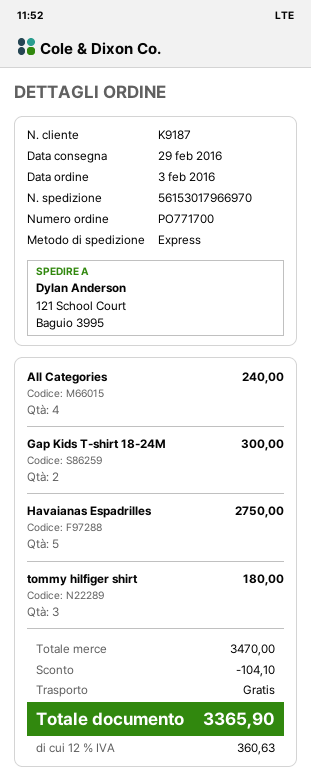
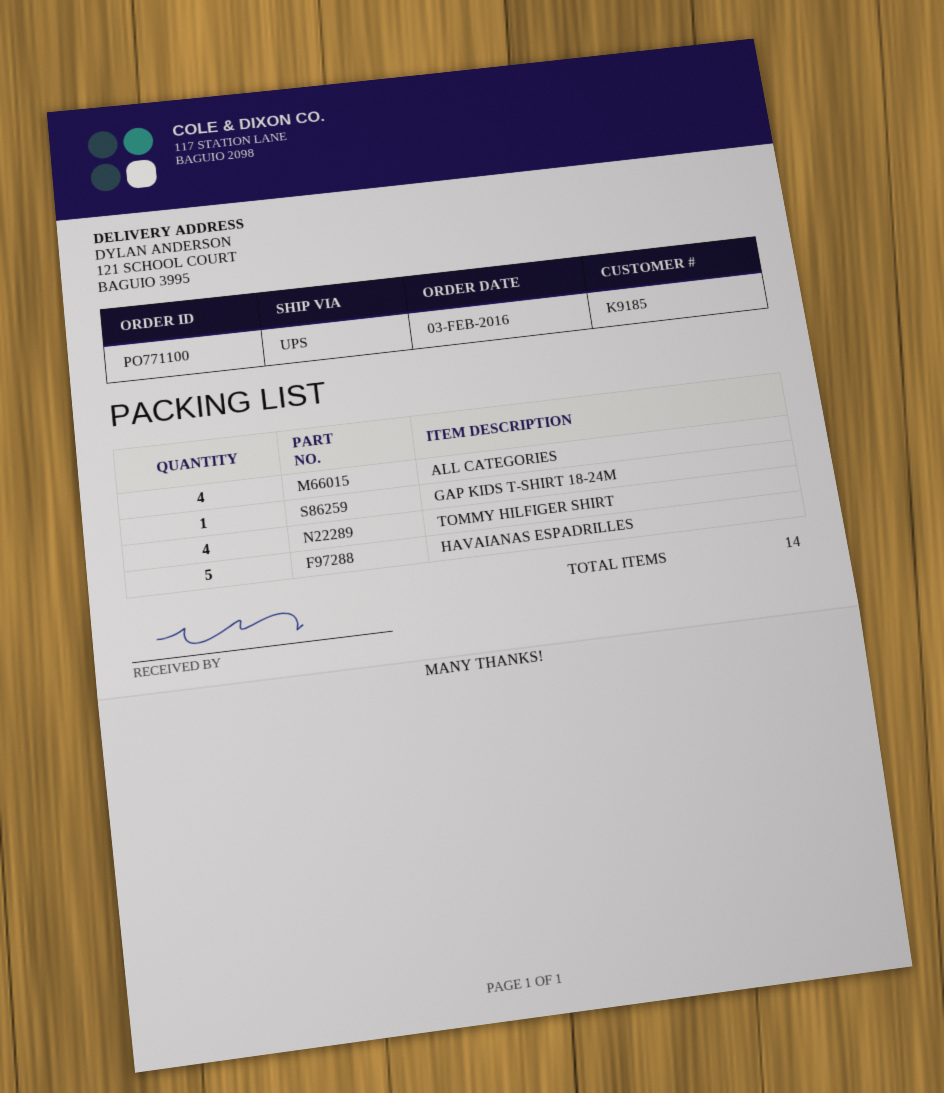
order number: PO771700 -> PO771100
customer number: K9187 -> K9185
shipping method: express -> UPS
Gap Kids T-shirt 18-24M: 2 -> 1
tommy hilfiger shirt: 3 -> 4

